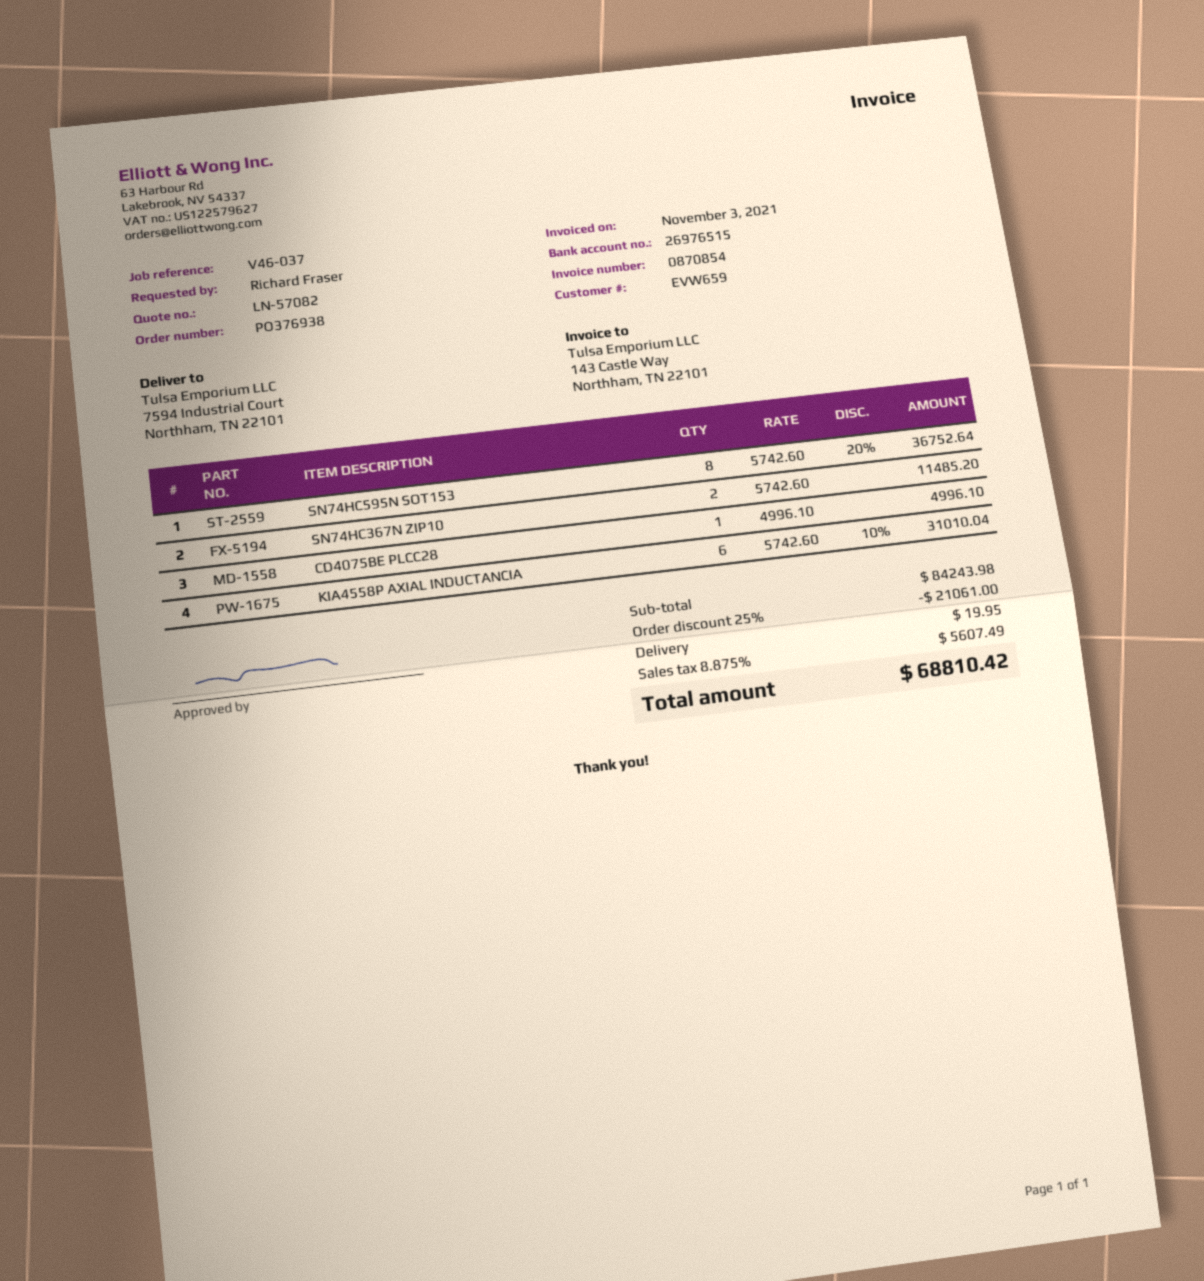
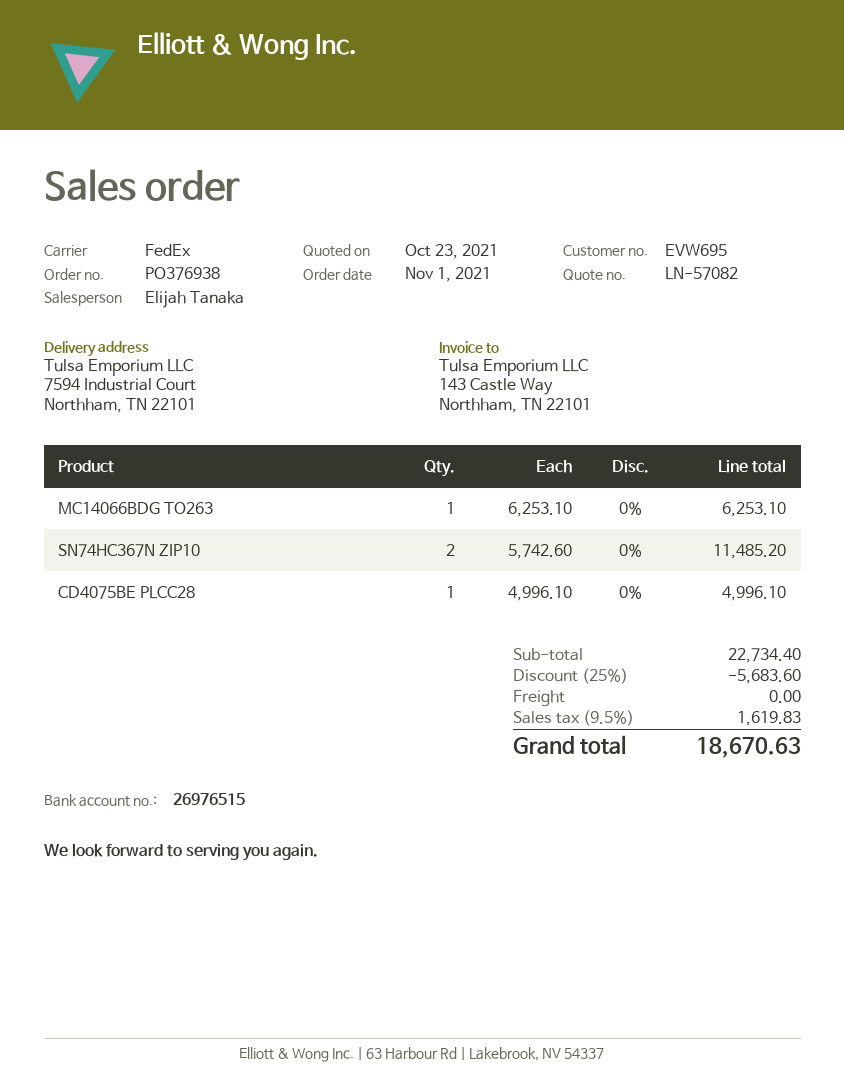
customer number: EVW659 -> EVW695
SN74HC595N SOT153: 8 x 5742.60 - 20% = 36752.64 -> none
KIA4558P AXIAL INDUCTANCIA: 6 x 5742.60 - 10% = 31010.04 -> none
MC14066BDG TO263: none -> 1 x 6253.10 = 6253.10
subtotal: 84243.98 -> 22734.40
discount: 25% = 21061.00 -> 25% = 5683.60
shipping: 19.95 -> 0.00
tax: 8.875% = 5607.49 -> 9.5% = 1619.83
total: 68810.42 -> 18670.63

